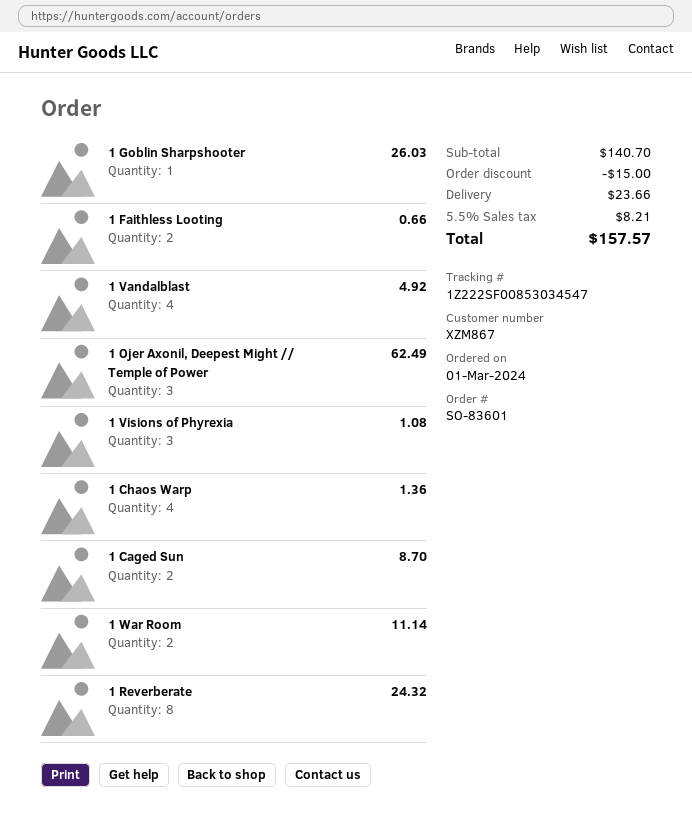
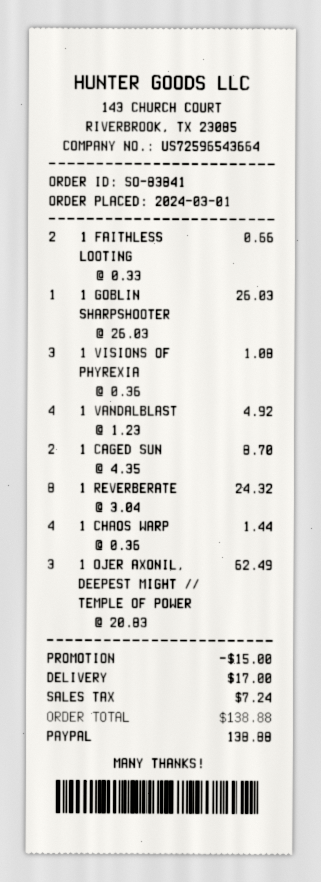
order number: SO-83601 -> SO-83841
1 Chaos Warp: 4 for 1.36 -> 4 for 1.44
1 War Room: 2 for 11.14 -> none
shipping: 23.66 -> 17.00
tax: 8.21 -> 7.24
total: 157.57 -> 138.88

